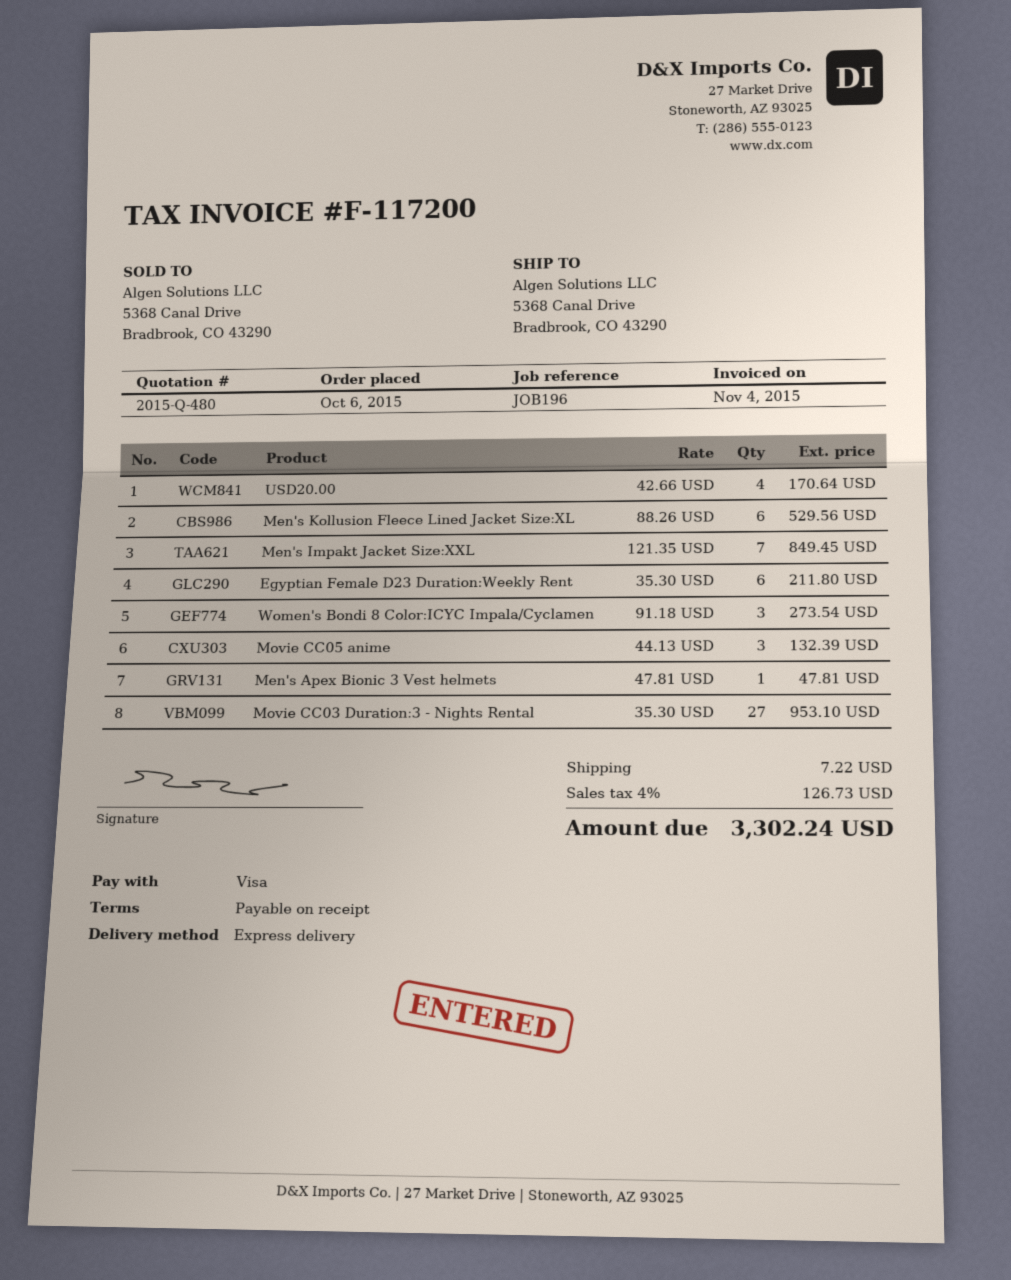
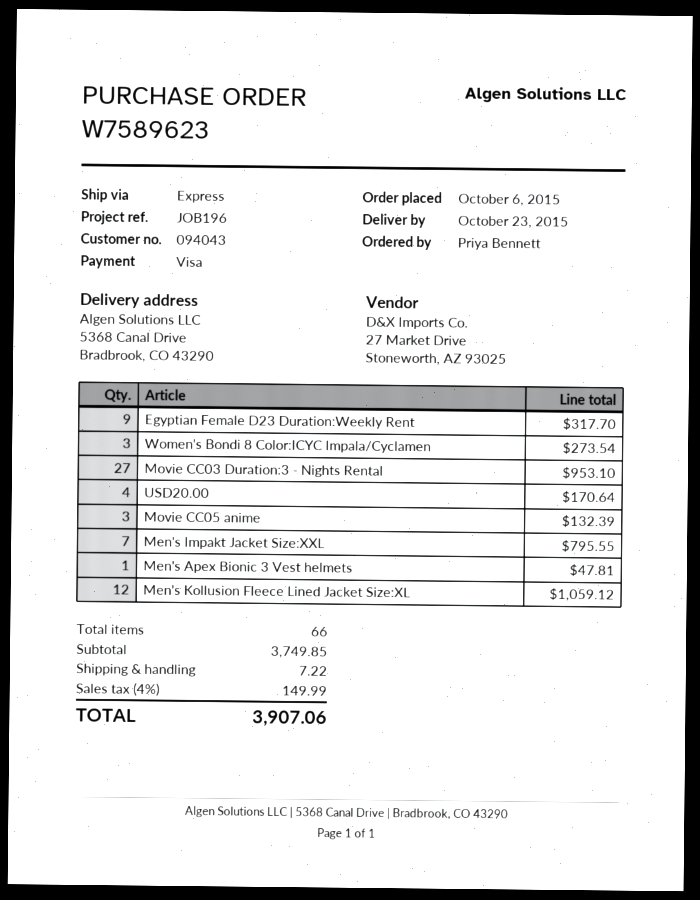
Men's Kollusion Fleece Lined Jacket Size:XL: 6 for 529.56 -> 12 for 1059.12
Men's Impakt Jacket Size:XXL: 7 for 849.45 -> 7 for 795.55
Egyptian Female D23 Duration:Weekly Rent: 6 for 211.80 -> 9 for 317.70
tax: 4% = 126.73 -> 4% = 149.99
total: 3302.24 -> 3907.06

